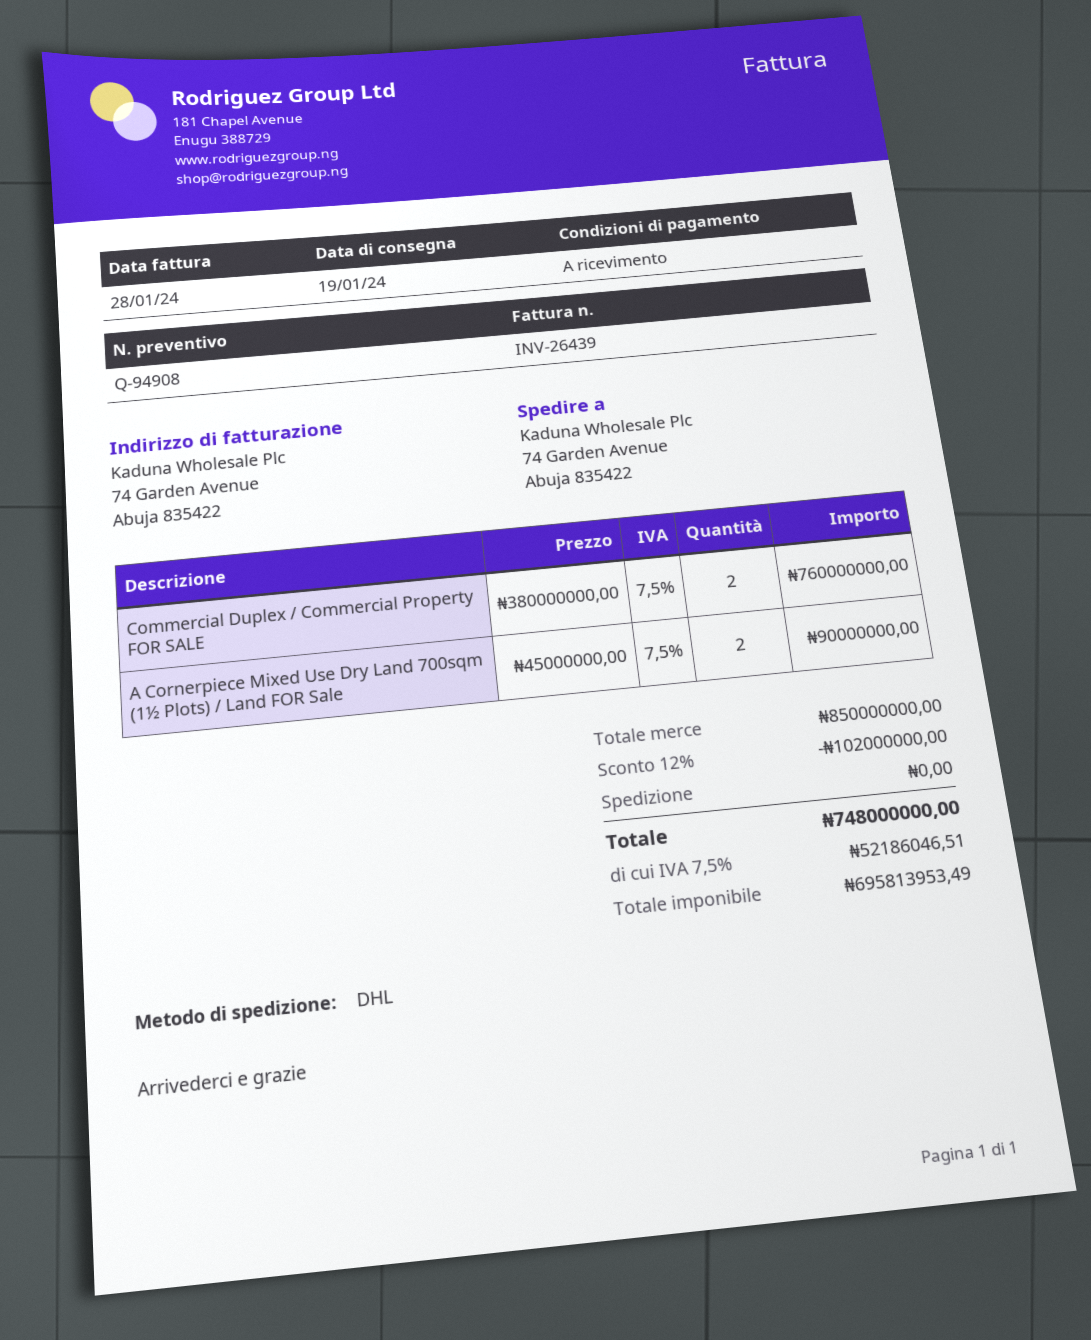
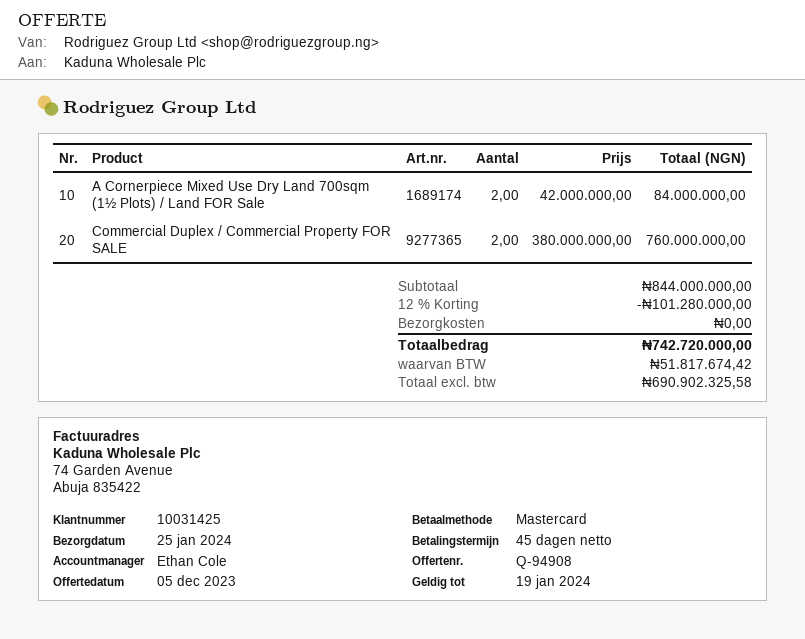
delivery date: 2024-01-19 -> 2024-01-25
payment terms: on receipt -> 45 days
A Cornerpiece Mixed Use Dry Land 700sqm (1½ Plots) / Land FOR Sale: 2 x 45000000.00 = 90000000.00 -> 2 x 42000000.00 = 84000000.00
subtotal: 850000000.00 -> 844000000.00
discount: 12% = 102000000.00 -> 12% = 101280000.00
net: 695813953.49 -> 690902325.58
tax: 52186046.51 -> 51817674.42
total: 748000000.00 -> 742720000.00

